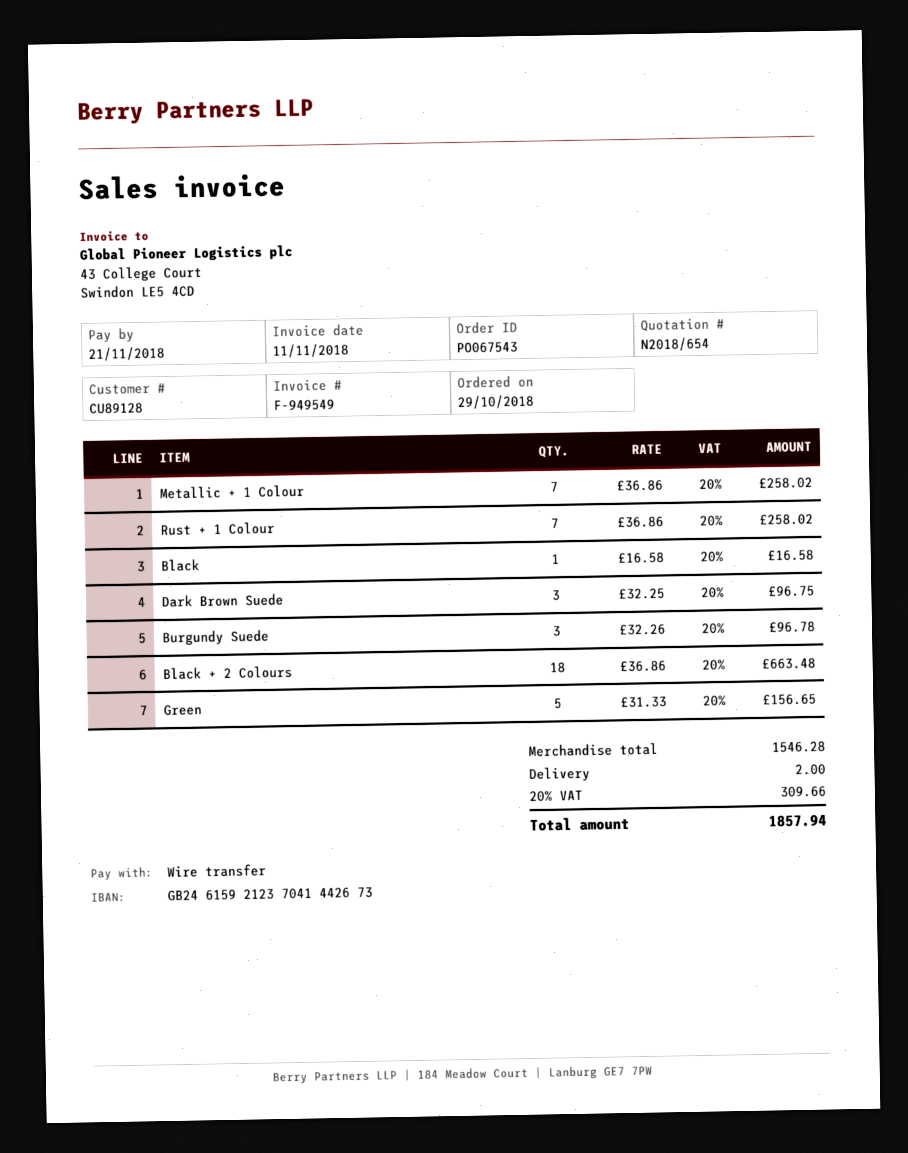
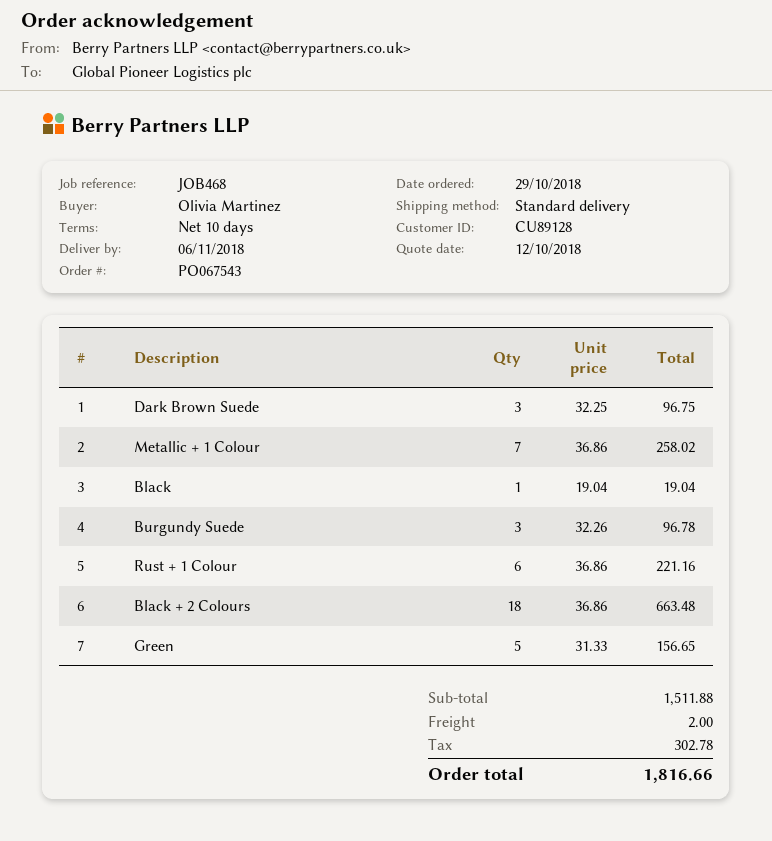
Rust + 1 Colour: 7 x 36.86 = 258.02 -> 6 x 36.86 = 221.16
Black: 1 x 16.58 = 16.58 -> 1 x 19.04 = 19.04
subtotal: 1546.28 -> 1511.88
tax: 309.66 -> 302.78
total: 1857.94 -> 1816.66

